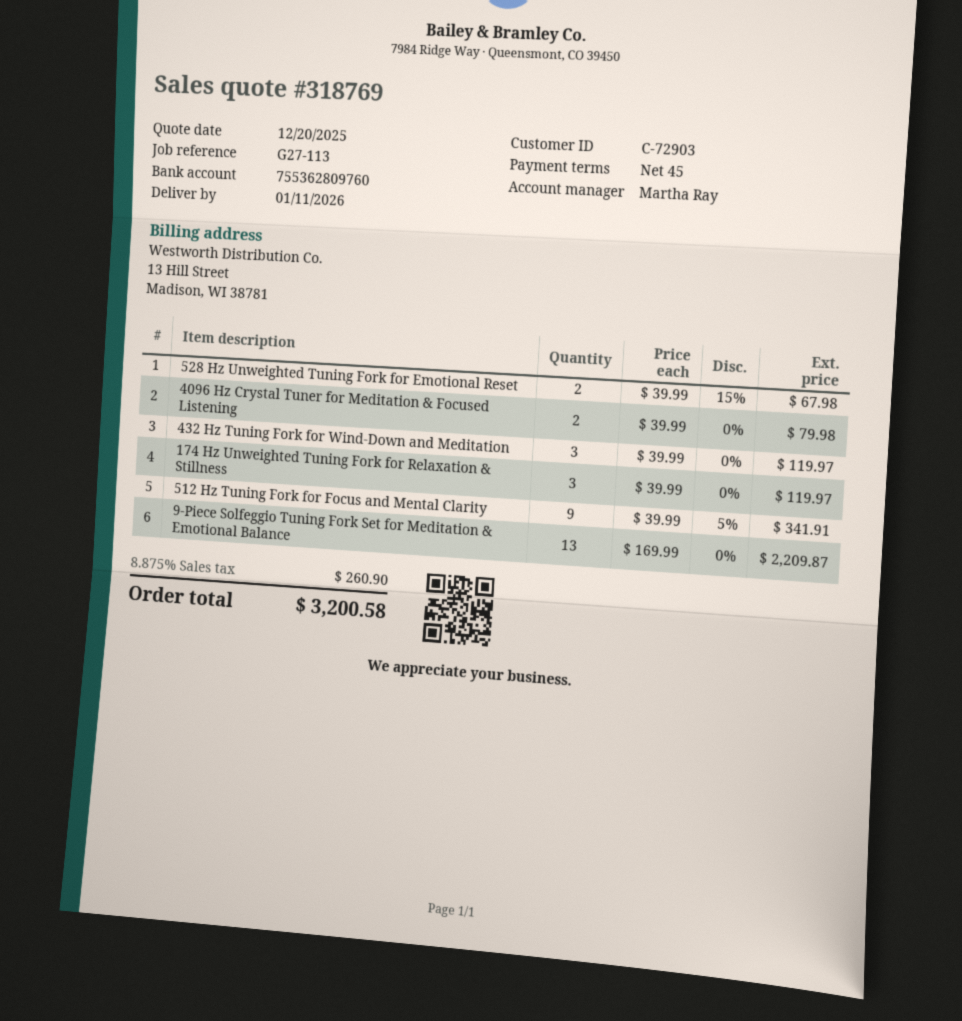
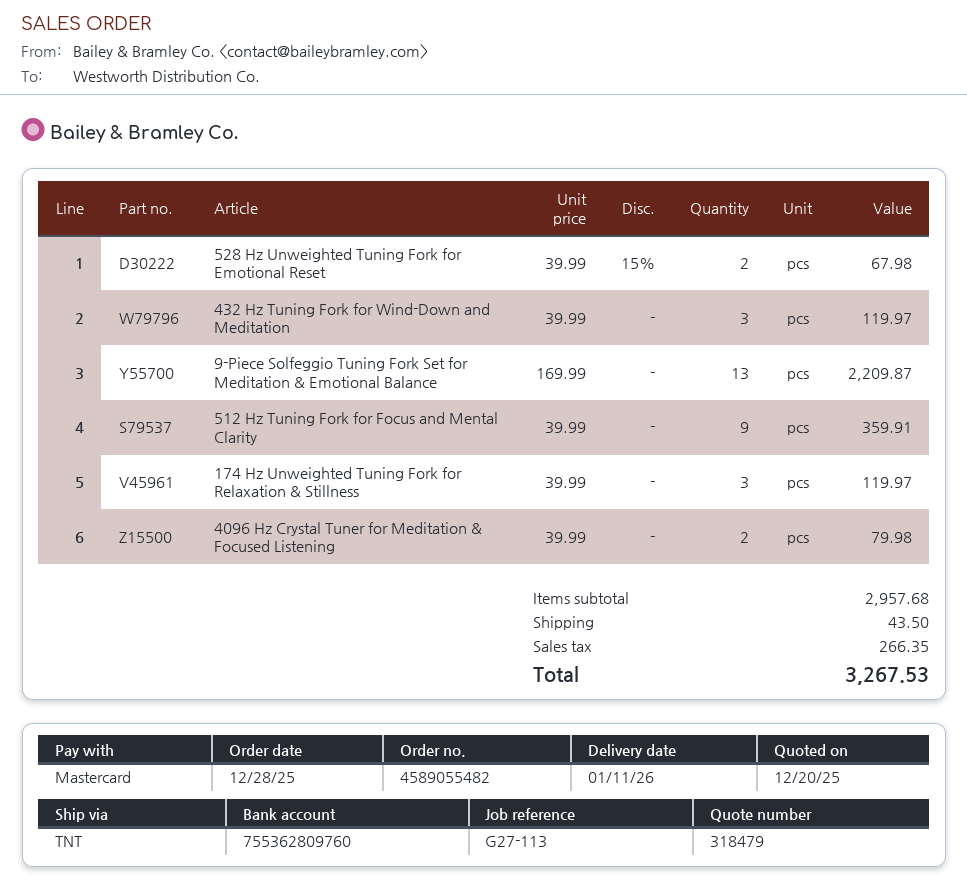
quote number: 318769 -> 318479
512 Hz Tuning Fork for Focus and Mental Clarity: 9 x 39.99 - 5% = 341.91 -> 9 x 39.99 = 359.91
shipping: none -> 43.50
tax: 260.90 -> 266.35
total: 3200.58 -> 3267.53

